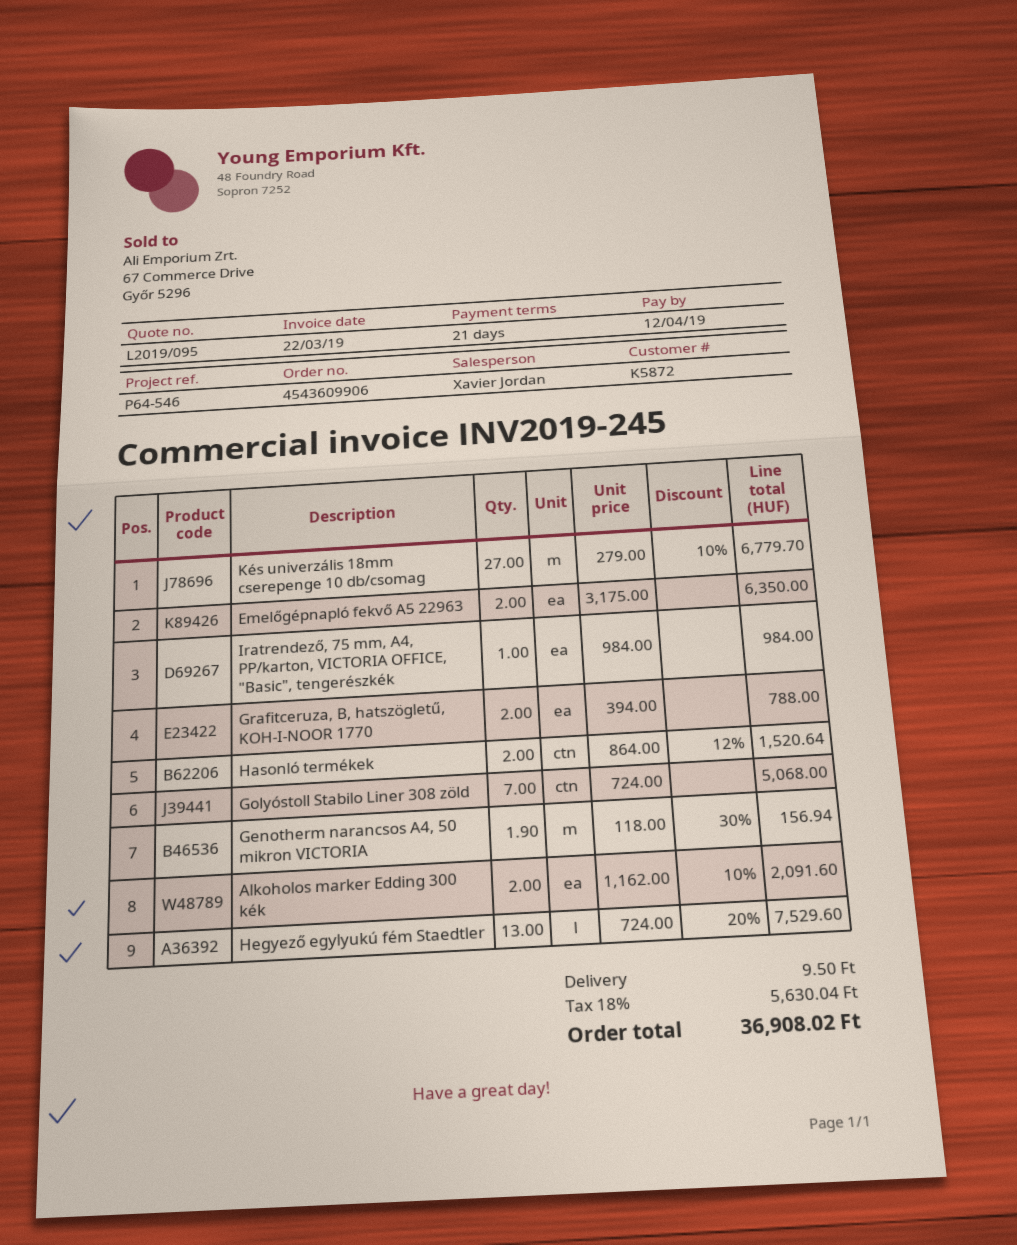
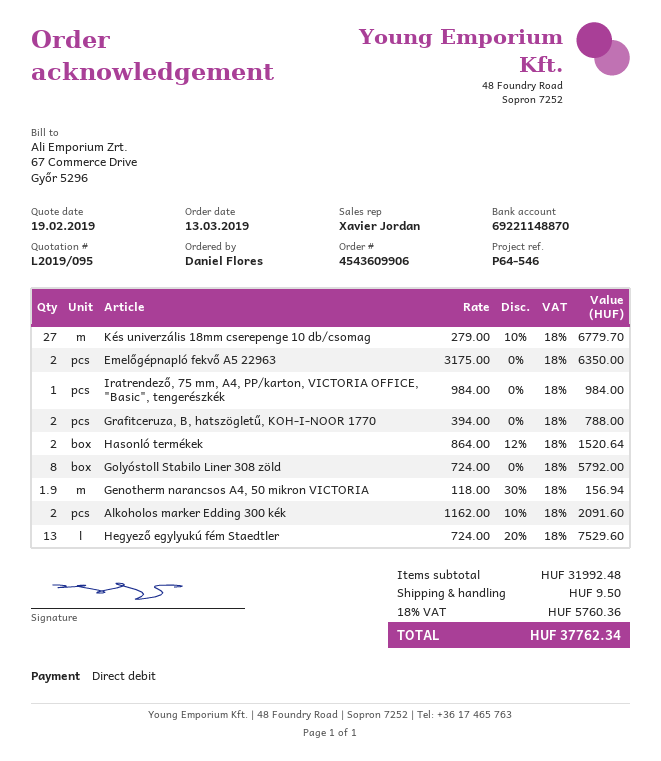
Golyóstoll Stabilo Liner 308 zöld: 7 x 724.00 = 5068.00 -> 8 x 724.00 = 5792.00
tax: 18% = 5630.04 -> 18% = 5760.36
total: 36908.02 -> 37762.34

